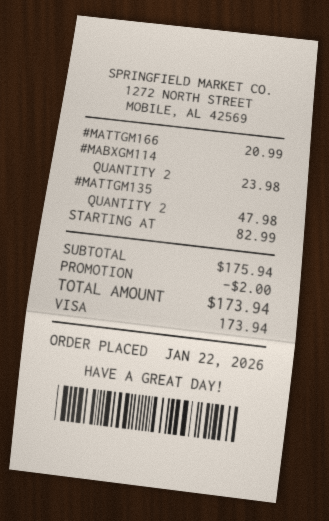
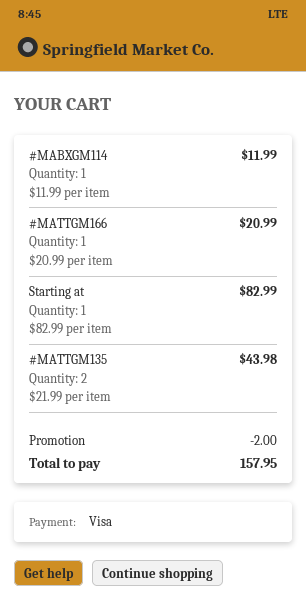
#MABXGM114: 2 for 23.98 -> 1 for 11.99
#MATTGM135: 2 for 47.98 -> 2 for 43.98
total: 173.94 -> 157.95

